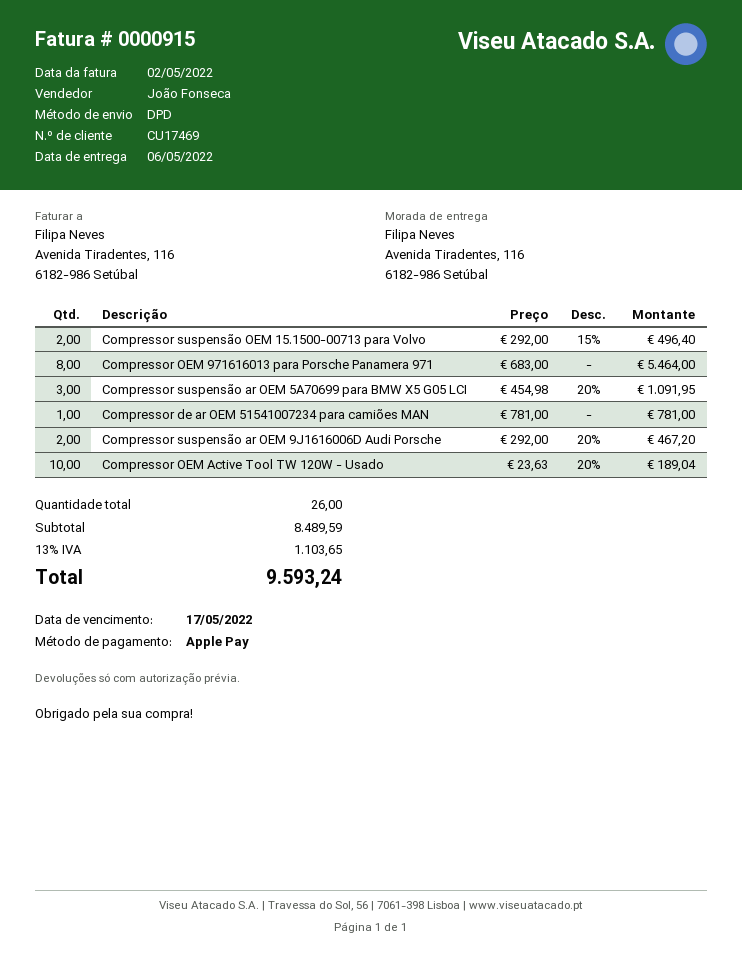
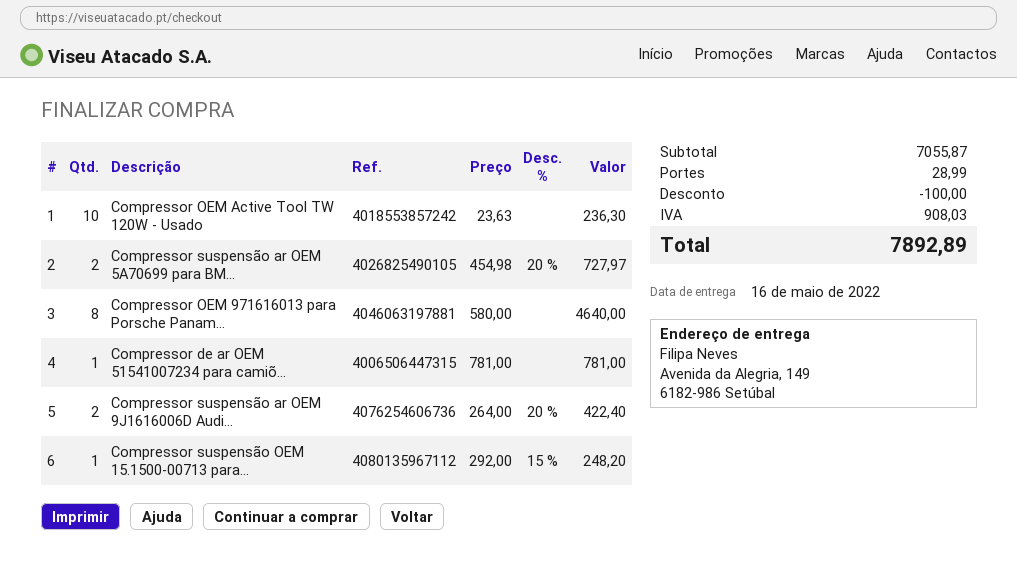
delivery date: 2022-05-06 -> 2022-05-16
ship to: Avenida Tiradentes, 116, 6182-986 Setúbal -> Avenida da Alegria, 149, 6182-986 Setúbal
Compressor suspensão OEM 15.1500-00713 para Volvo: 2 x 292.00 - 15% = 496.40 -> 1 x 292.00 - 15% = 248.20
Compressor OEM 971616013 para Porsche Panamera 971: 8 x 683.00 = 5464.00 -> 8 x 580.00 = 4640.00
Compressor suspensão ar OEM 5A70699 para BMW X5 G05 LCI: 3 x 454.98 - 20% = 1091.95 -> 2 x 454.98 - 20% = 727.97
Compressor suspensão ar OEM 9J1616006D Audi Porsche: 2 x 292.00 - 20% = 467.20 -> 2 x 264.00 - 20% = 422.40
Compressor OEM Active Tool TW 120W - Usado: 10 x 23.63 - 20% = 189.04 -> 10 x 23.63 = 236.30
subtotal: 8489.59 -> 7055.87
discount: none -> 100.00
shipping: none -> 28.99
tax: 1103.65 -> 908.03
total: 9593.24 -> 7892.89

